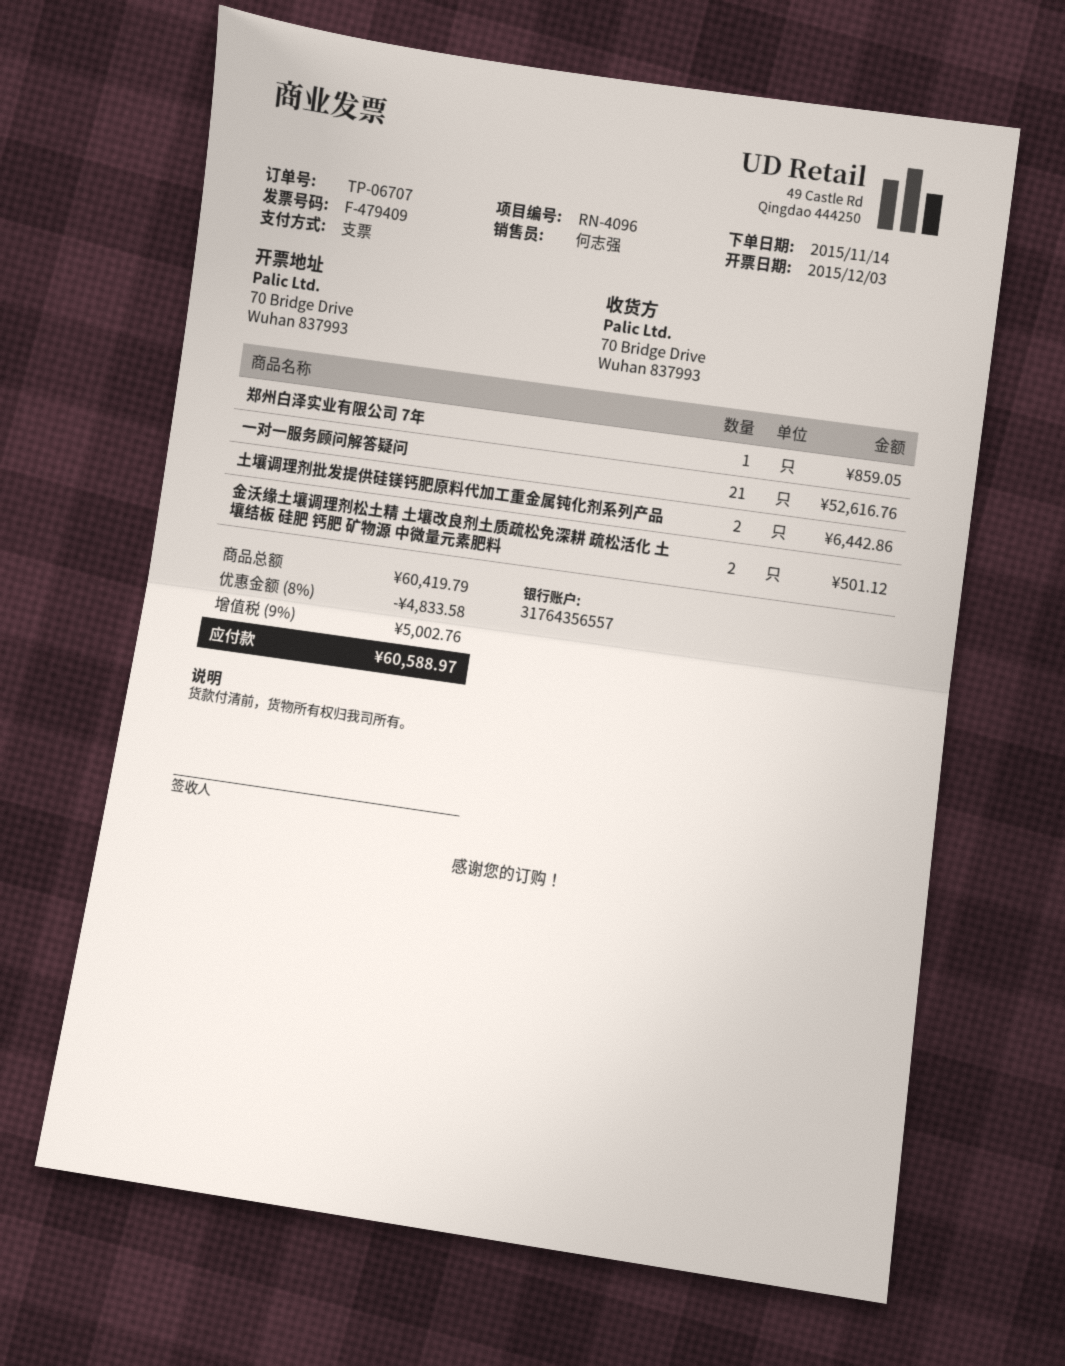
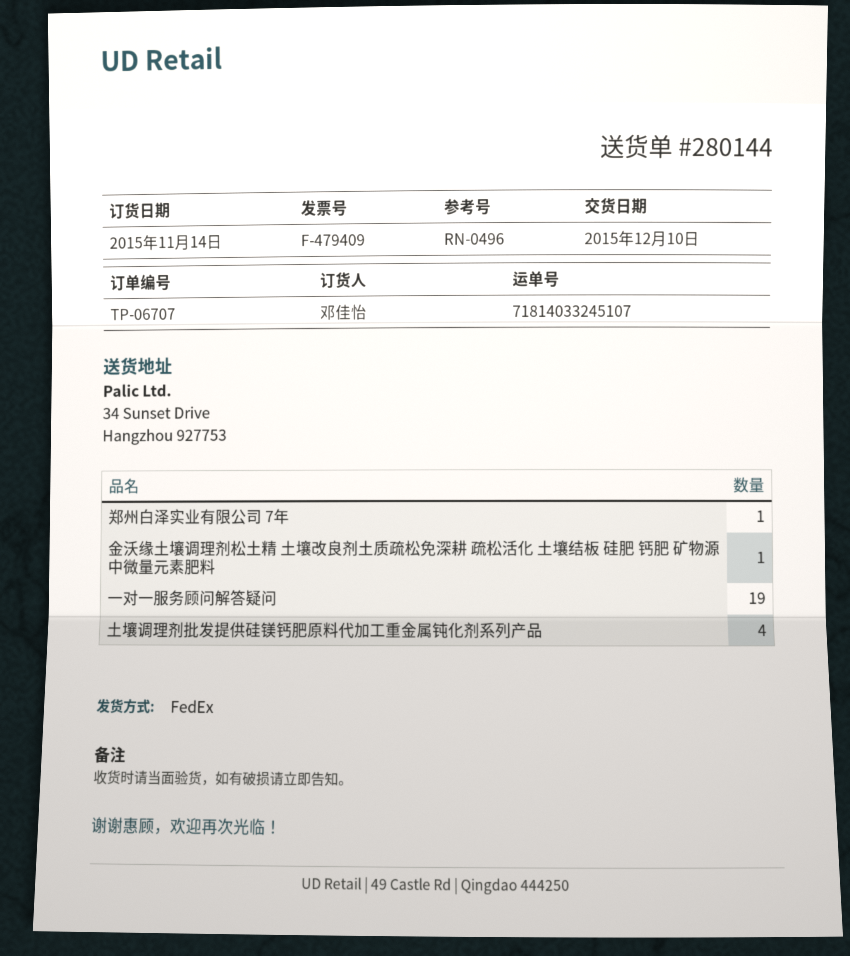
reference: RN-4096 -> RN-0496
ship to: 70 Bridge Drive, Wuhan 837993 -> 34 Sunset Drive, Hangzhou 927753
一对一服务顾问解答疑问: 21 -> 19
土壤调理剂批发提供硅镁钙肥原料代加工重金属钝化剂系列产品: 2 -> 4
金沃缘土壤调理剂松土精 土壤改良剂土质疏松免深耕 疏松活化 土壤结板 硅肥 钙肥 矿物源 中微量元素肥料: 2 -> 1

